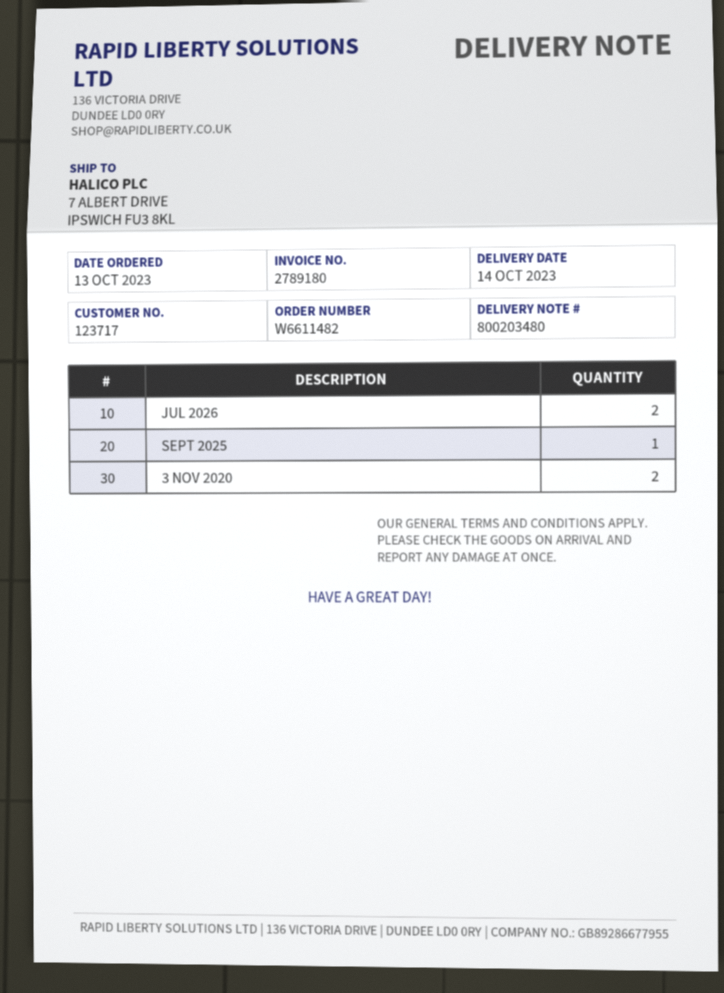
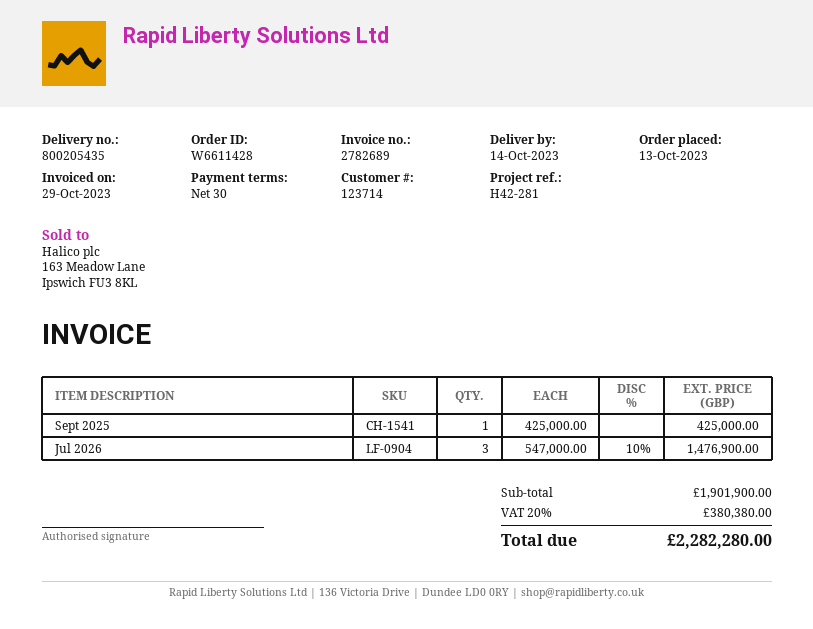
order number: W6611482 -> W6611428
delivery note number: 800203480 -> 800205435
invoice number: 2789180 -> 2782689
customer number: 123717 -> 123714
JUL 2026: 2 -> 3
3 NOV 2020: 2 -> none

